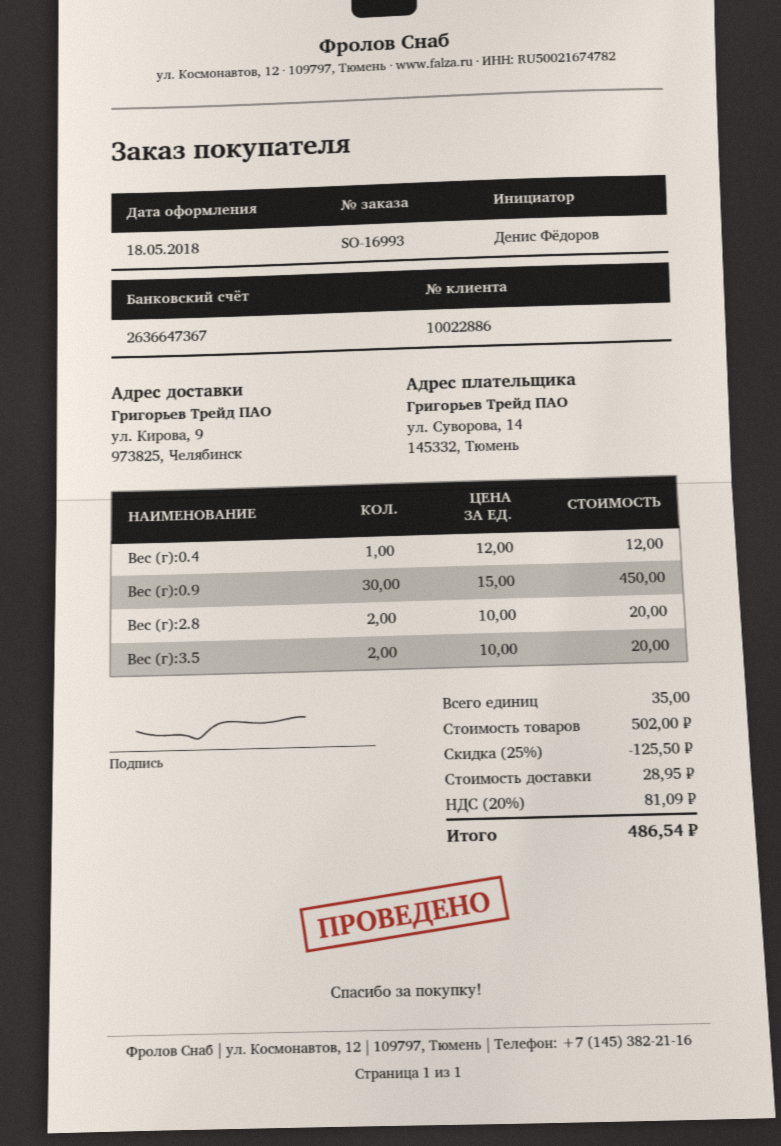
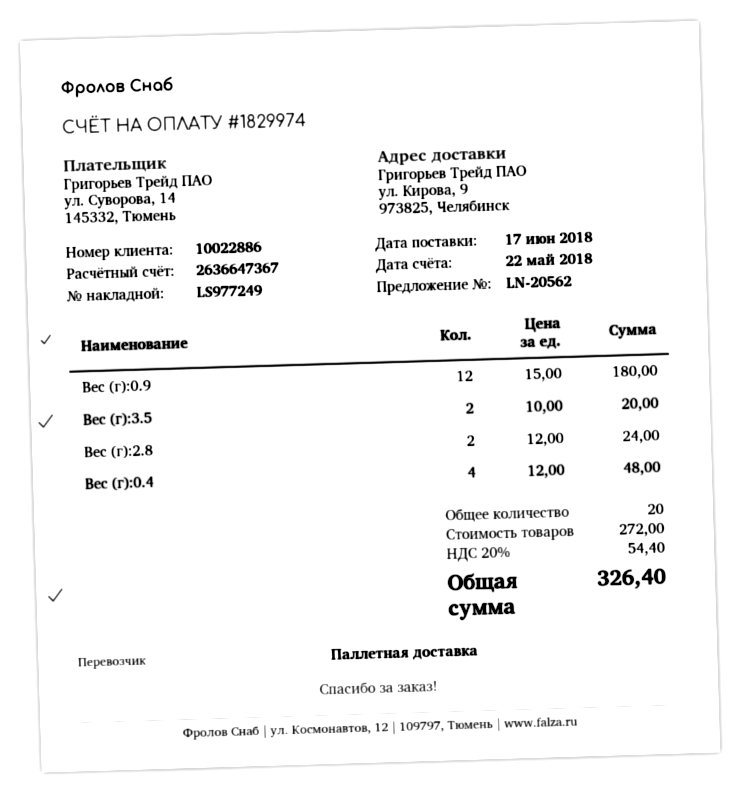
Вес (г):0.4: 1 x 12.00 = 12.00 -> 4 x 12.00 = 48.00
Вес (г):0.9: 30 x 15.00 = 450.00 -> 12 x 15.00 = 180.00
Вес (г):2.8: 2 x 10.00 = 20.00 -> 2 x 12.00 = 24.00
total quantity: 35 -> 20
subtotal: 502.00 -> 272.00
discount: 25% = 125.50 -> none
shipping: 28.95 -> none
tax: 20% = 81.09 -> 20% = 54.40
total: 486.54 -> 326.40

